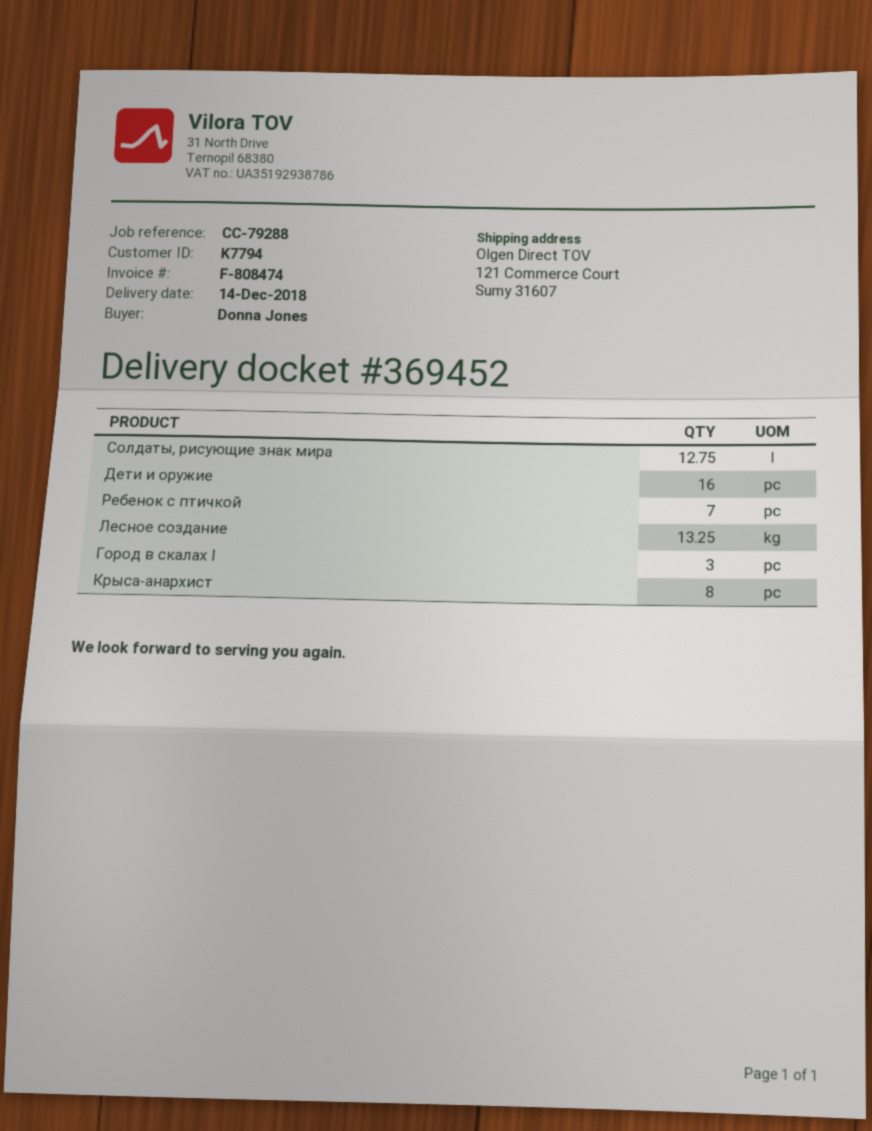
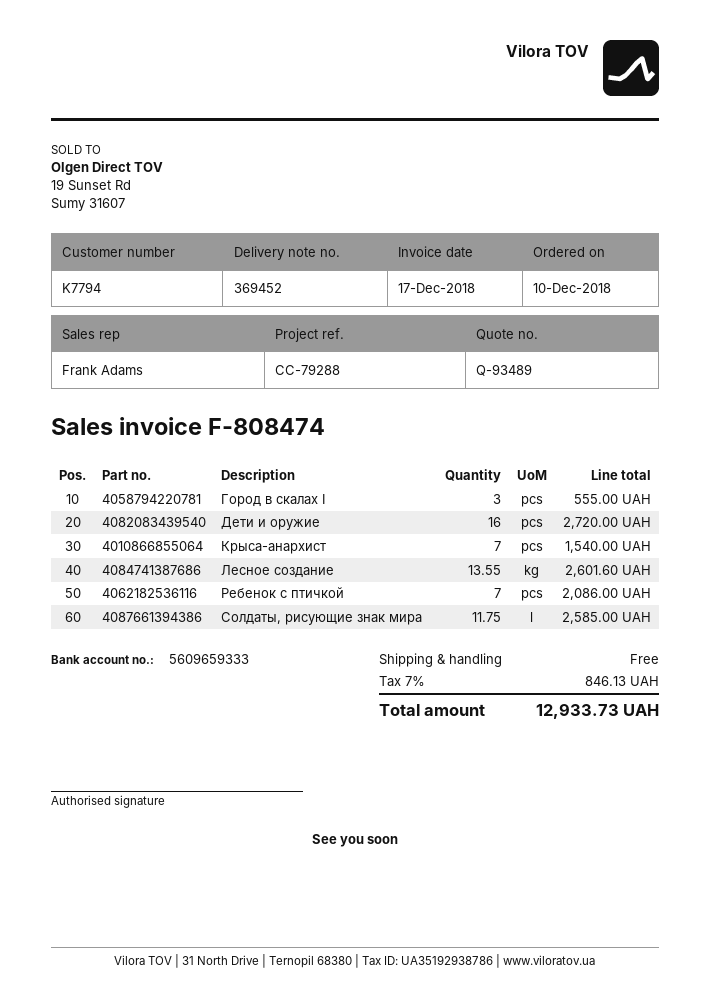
Солдаты, рисующие знак мира: 12.75 -> 11.75
Лесное создание: 13.25 -> 13.55
Крыса-анархист: 8 -> 7

